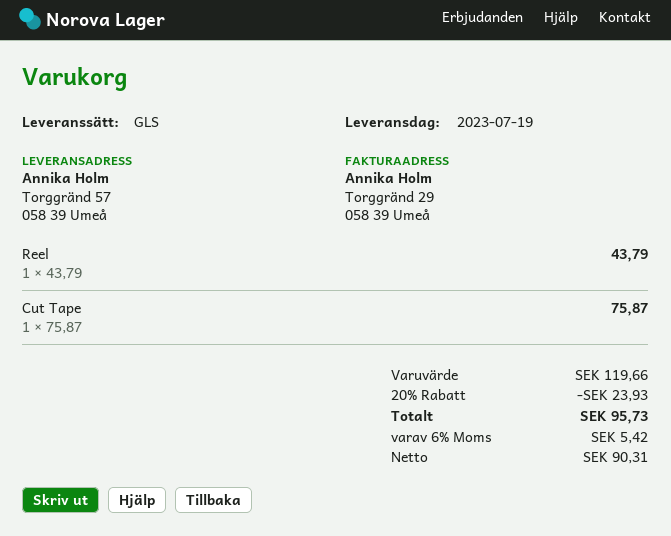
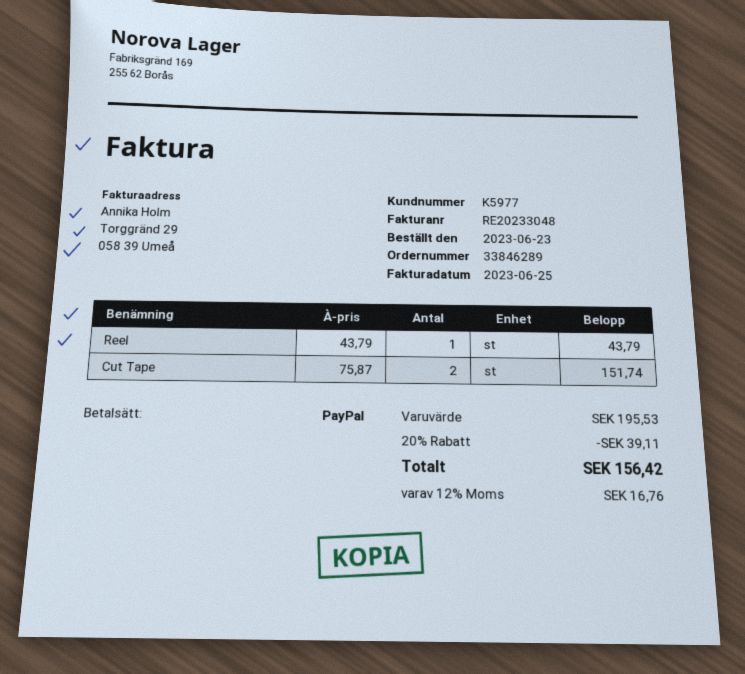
Cut Tape: 1 x 75.87 = 75.87 -> 2 x 75.87 = 151.74
subtotal: 119.66 -> 195.53
discount: 20% = 23.93 -> 20% = 39.11
tax: 6% = 5.42 -> 12% = 16.76
total: 95.73 -> 156.42

